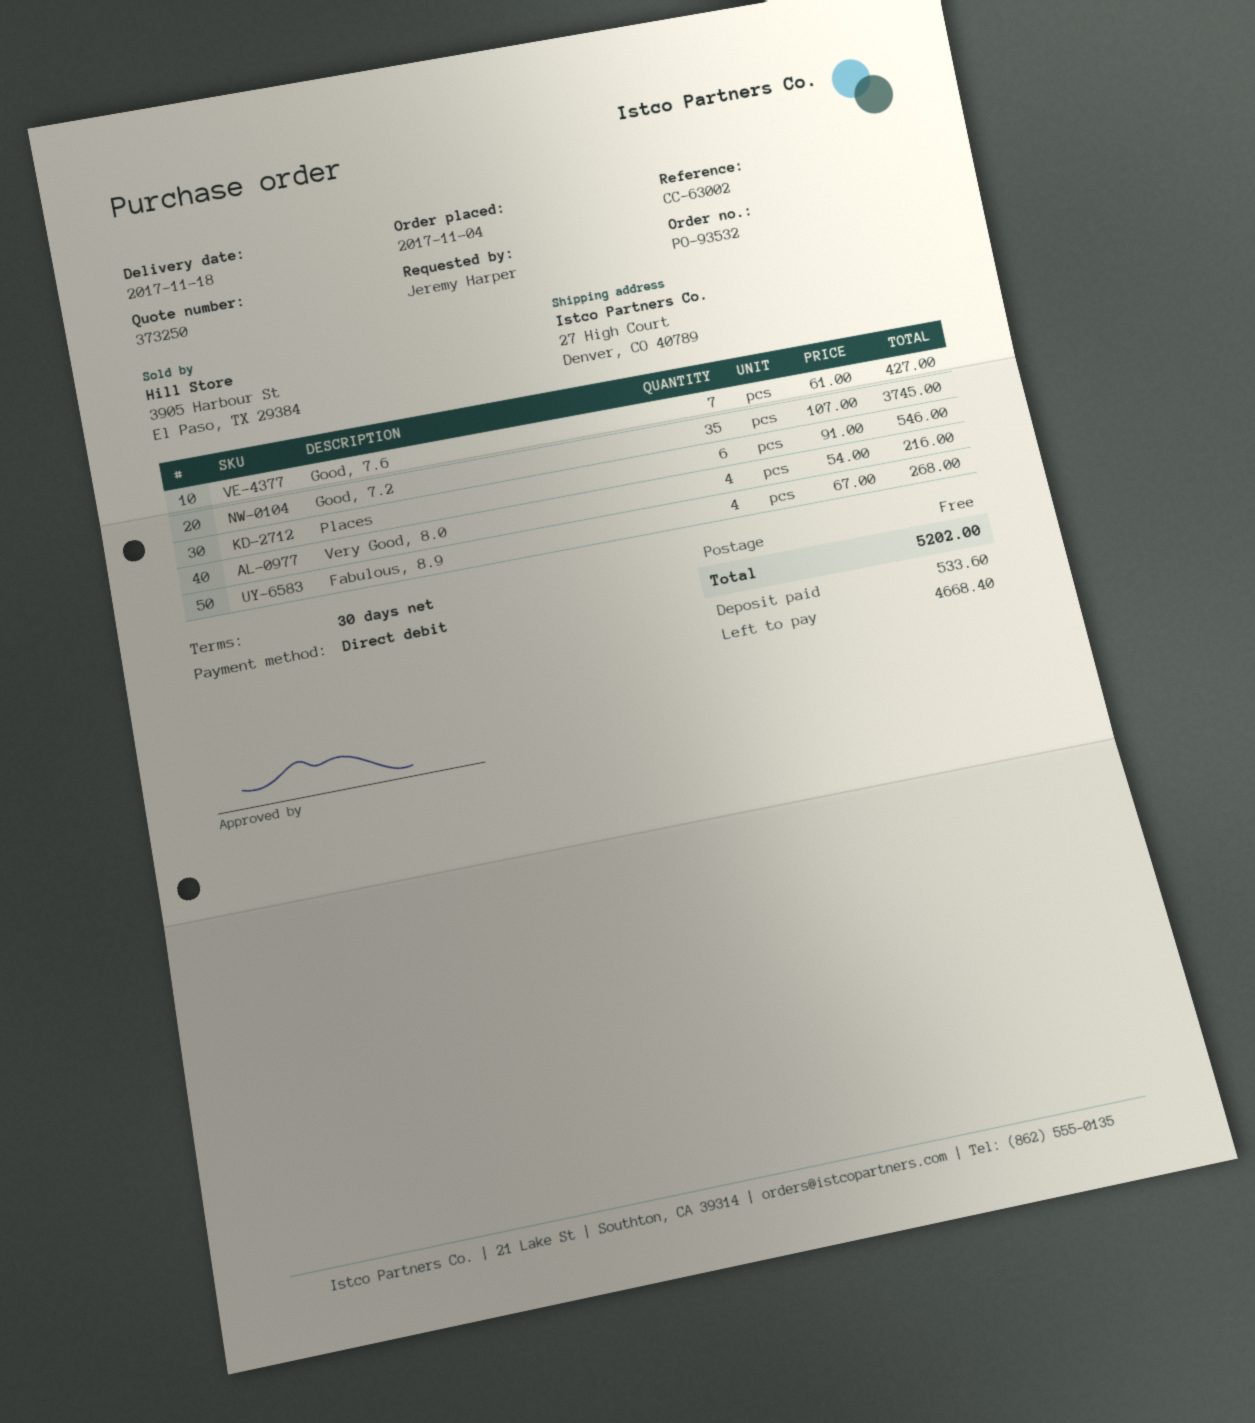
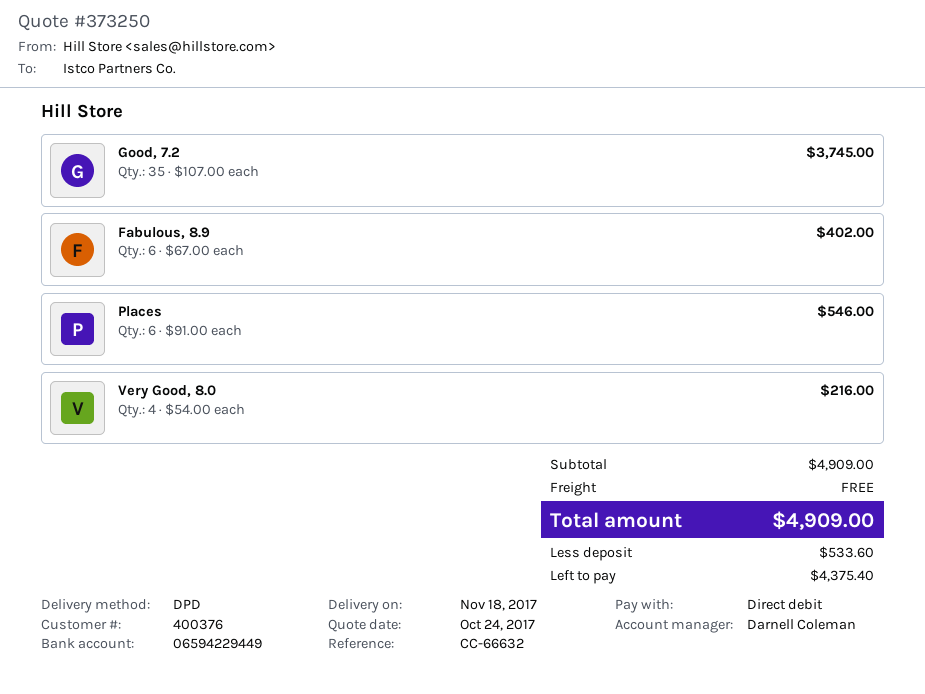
reference: CC-63002 -> CC-66632
Good, 7.6: 7 x 61.00 = 427.00 -> none
Fabulous, 8.9: 4 x 67.00 = 268.00 -> 6 x 67.00 = 402.00
total: 5202.00 -> 4909.00
balance: 4668.40 -> 4375.40

